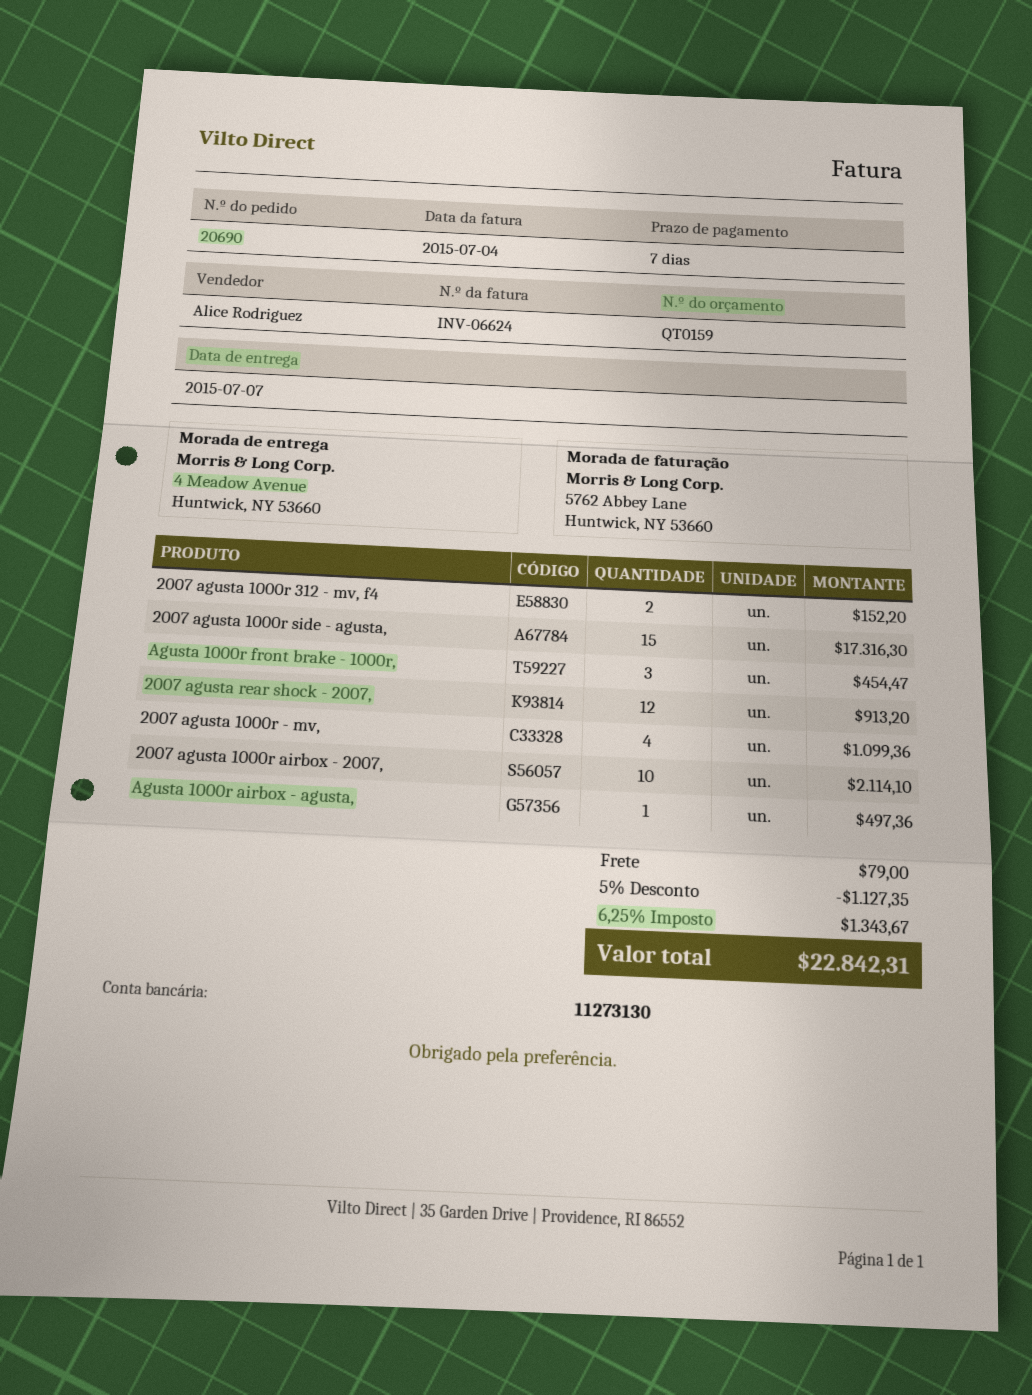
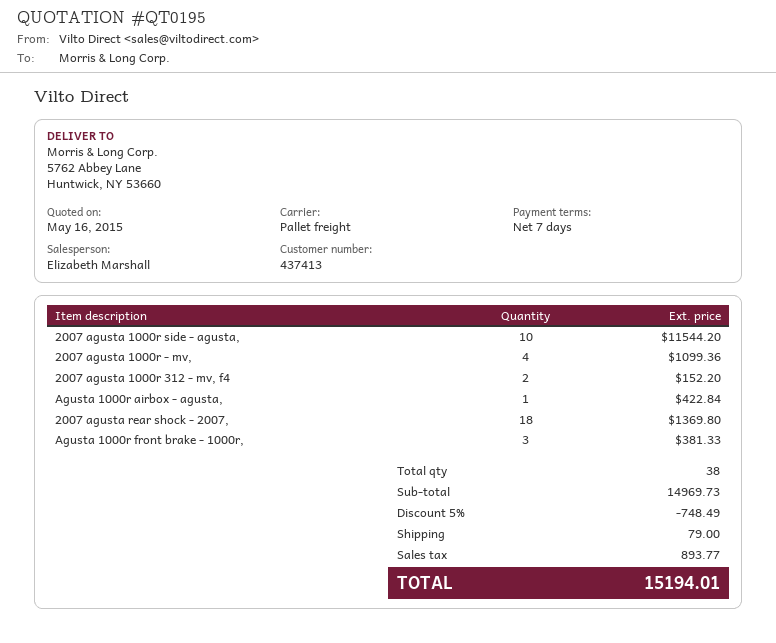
quote number: QT0159 -> QT0195
sales rep: Alice Rodriguez -> Elizabeth Marshall
ship to: 4 Meadow Avenue, Huntwick, NY 53660 -> 5762 Abbey Lane, Huntwick, NY 53660
2007 agusta 1000r side - agusta,: 15 for 17316.30 -> 10 for 11544.20
Agusta 1000r front brake - 1000r,: 3 for 454.47 -> 3 for 381.33
2007 agusta rear shock - 2007,: 12 for 913.20 -> 18 for 1369.80
2007 agusta 1000r airbox - 2007,: 10 for 2114.10 -> none
Agusta 1000r airbox - agusta,: 1 for 497.36 -> 1 for 422.84
discount: 5% = 1127.35 -> 5% = 748.49
tax: 1343.67 -> 893.77
total: 22842.31 -> 15194.01

